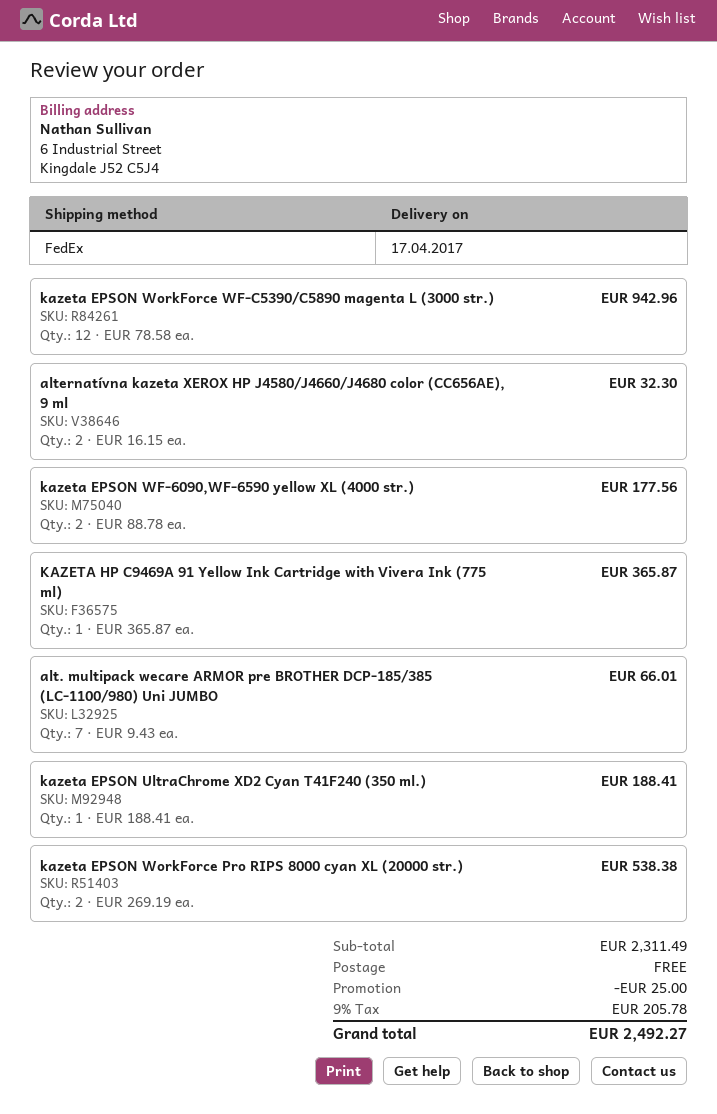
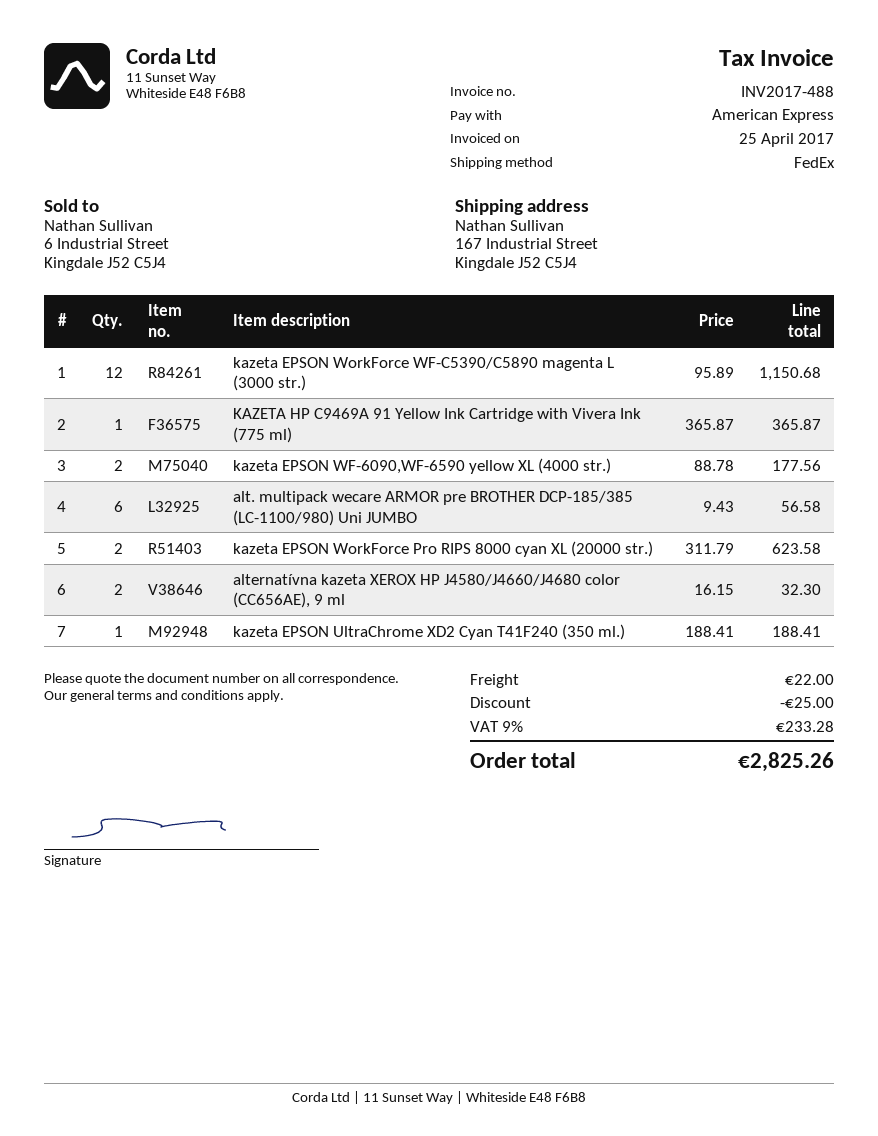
kazeta EPSON WorkForce WF-C5390/C5890 magenta L (3000 str.): 12 x 78.58 = 942.96 -> 12 x 95.89 = 1150.68
alt. multipack wecare ARMOR pre BROTHER DCP-185/385 (LC-1100/980) Uni JUMBO: 7 x 9.43 = 66.01 -> 6 x 9.43 = 56.58
kazeta EPSON WorkForce Pro RIPS 8000 cyan XL (20000 str.): 2 x 269.19 = 538.38 -> 2 x 311.79 = 623.58
shipping: 0.00 -> 22.00
tax: 9% = 205.78 -> 9% = 233.28
total: 2492.27 -> 2825.26

